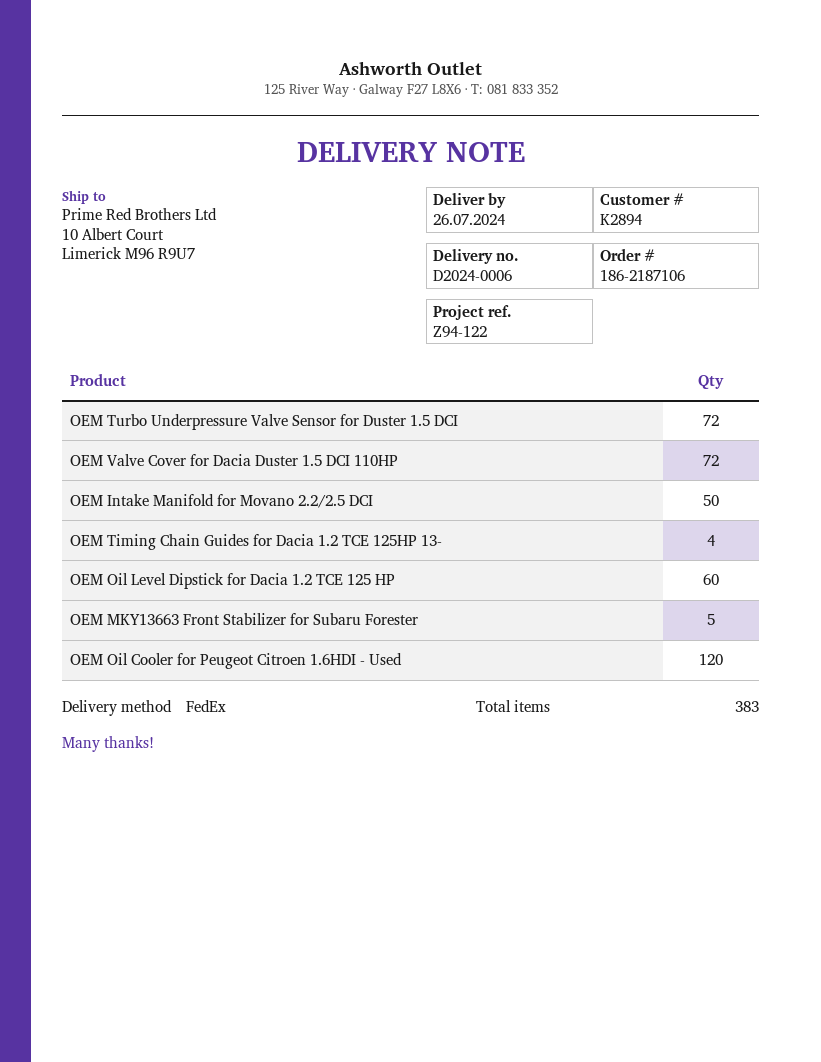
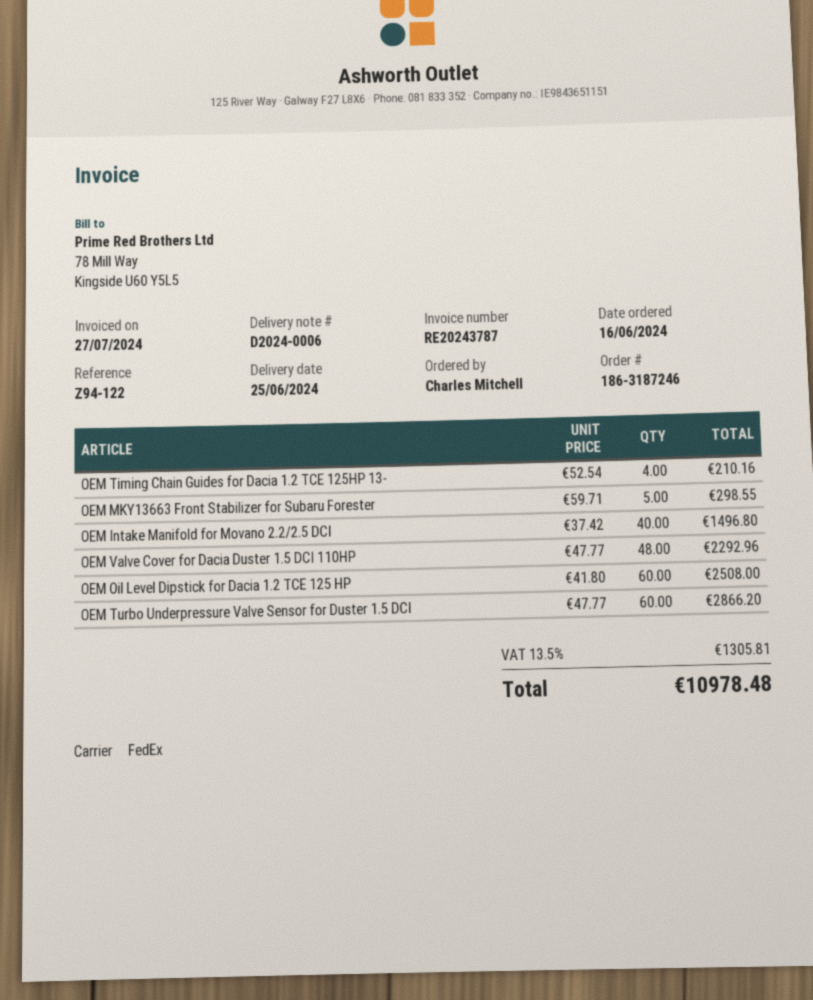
order number: 186-2187106 -> 186-3187246
delivery date: 2024-07-26 -> 2024-06-25
OEM Turbo Underpressure Valve Sensor for Duster 1.5 DCI: 72 -> 60
OEM Valve Cover for Dacia Duster 1.5 DCI 110HP: 72 -> 48
OEM Intake Manifold for Movano 2.2/2.5 DCI: 50 -> 40
OEM Oil Cooler for Peugeot Citroen 1.6HDI - Used: 120 -> none

